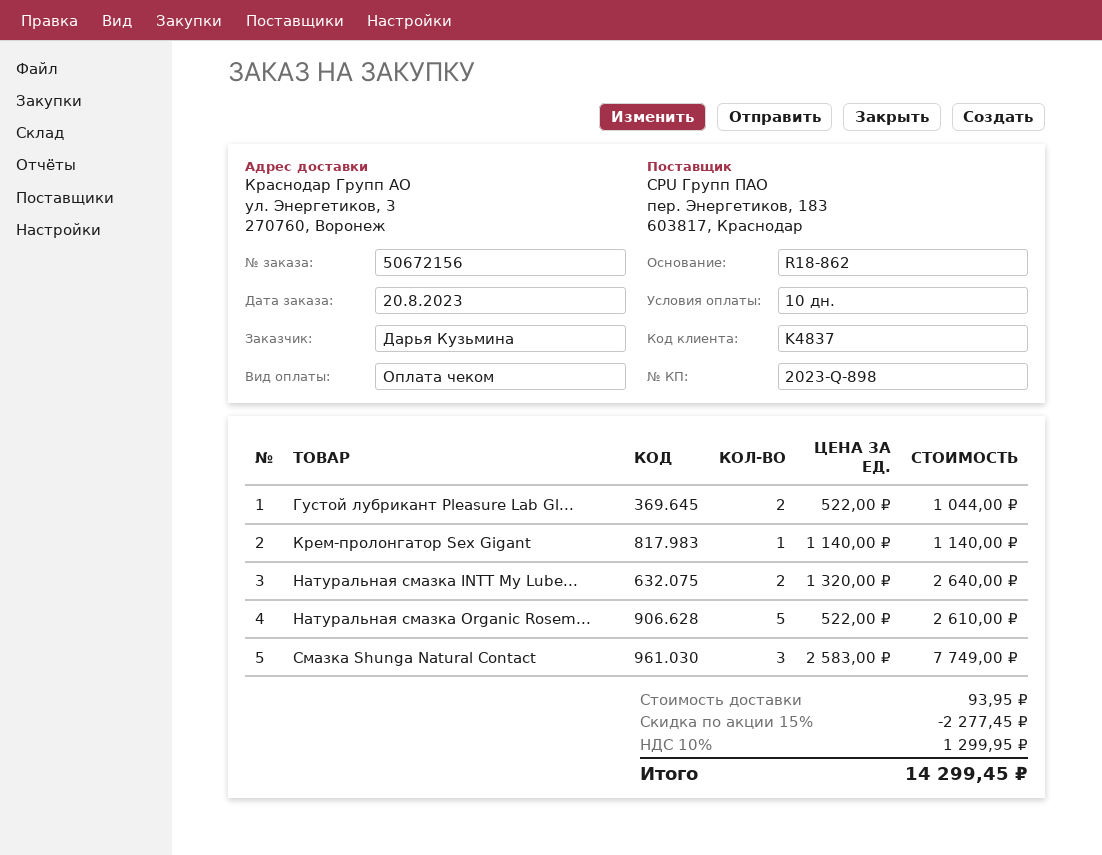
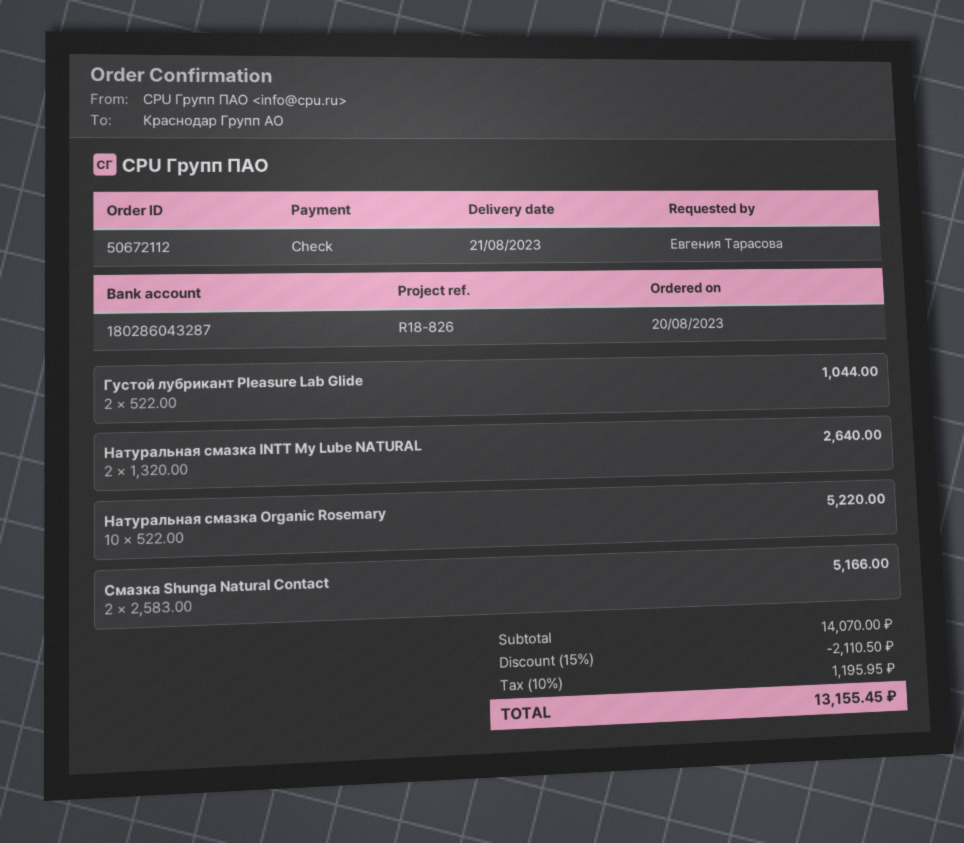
order number: 50672156 -> 50672112
reference: R18-862 -> R18-826
ordered by: Дарья Кузьмина -> Евгения Тарасова
Крем-пролонгатор Sex Gigant: 1 x 1140.00 = 1140.00 -> none
Натуральная смазка Organic Rosem...: 5 x 522.00 = 2610.00 -> 10 x 522.00 = 5220.00
Смазка Shunga Natural Contact: 3 x 2583.00 = 7749.00 -> 2 x 2583.00 = 5166.00
discount: 15% = 2277.45 -> 15% = 2110.50
shipping: 93.95 -> none
tax: 10% = 1299.95 -> 10% = 1195.95
total: 14299.45 -> 13155.45

